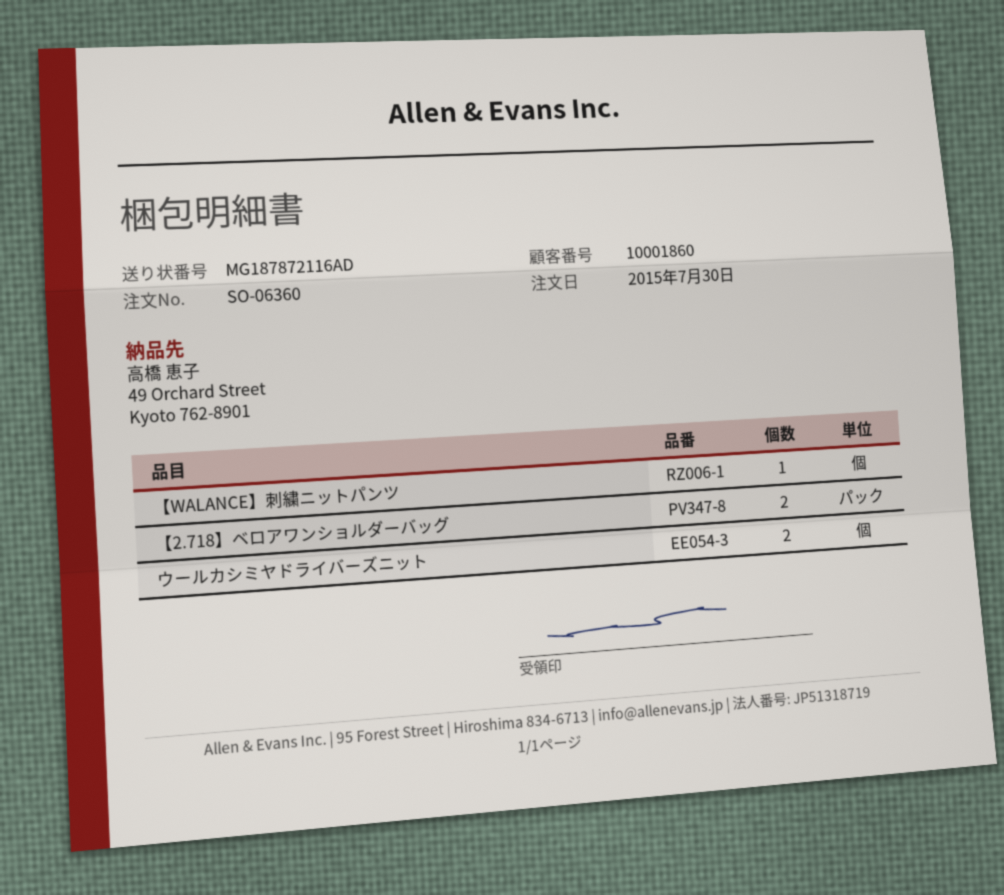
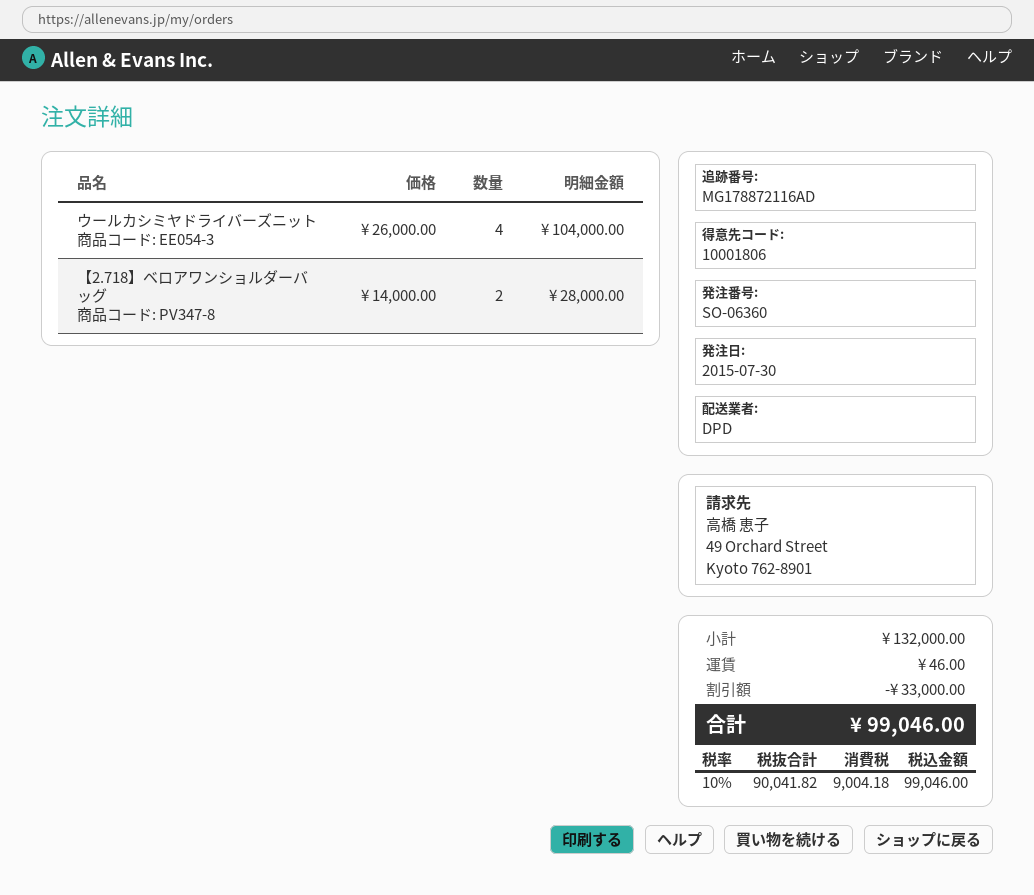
customer number: 10001860 -> 10001806
tracking number: MG187872116AD -> MG178872116AD
【WALANCE】刺繍ニットパンツ: 1 -> none
ウールカシミヤドライバーズニット: 2 -> 4

